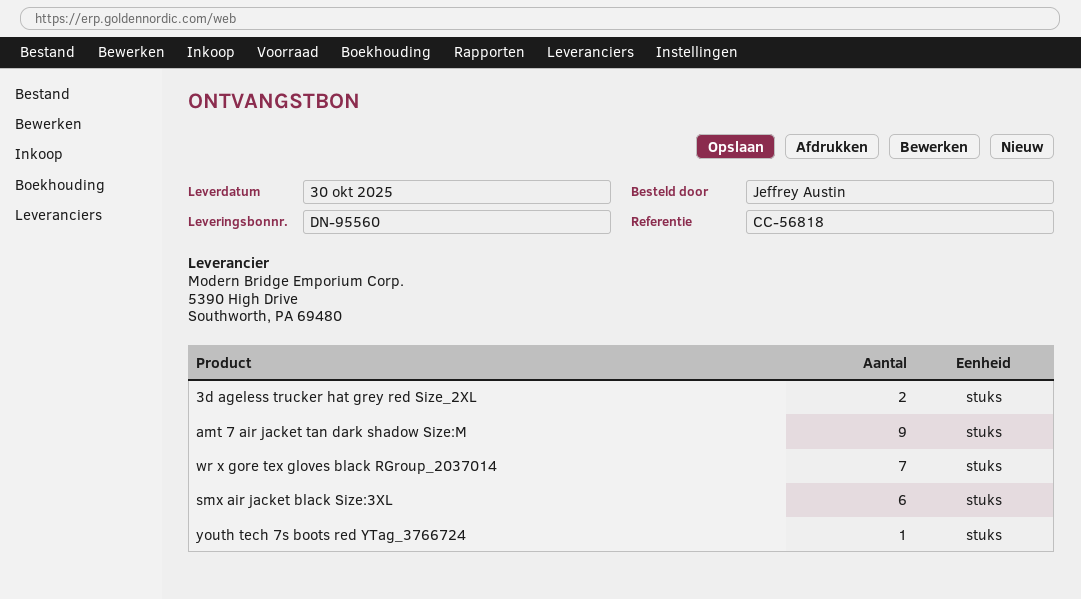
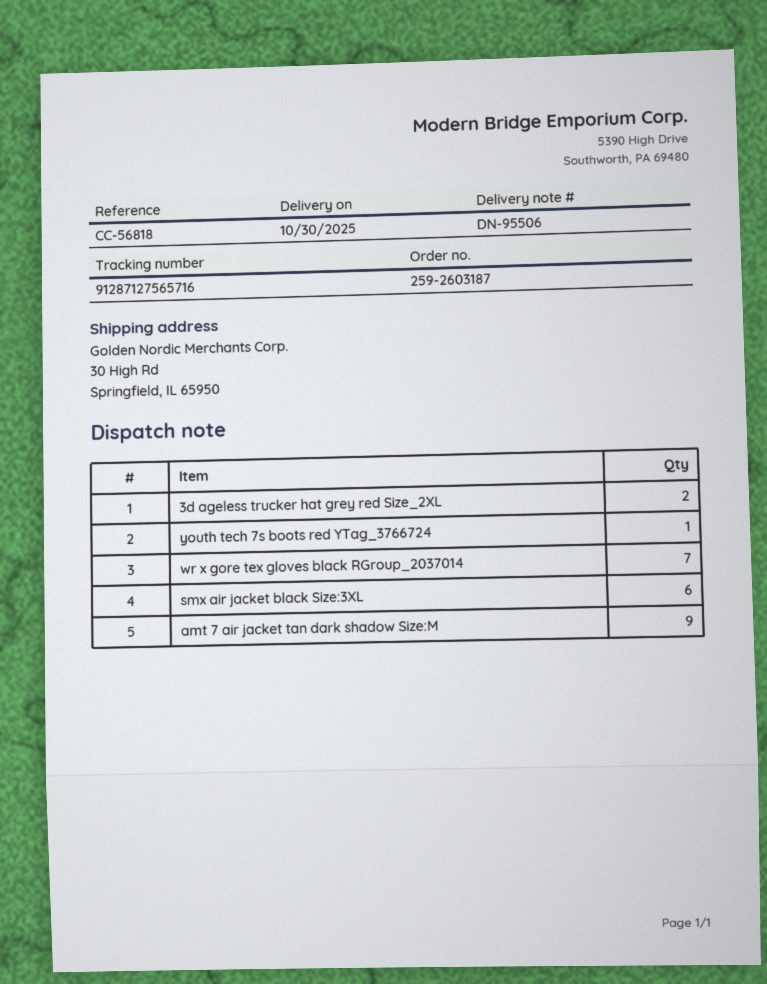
delivery note number: DN-95560 -> DN-95506

